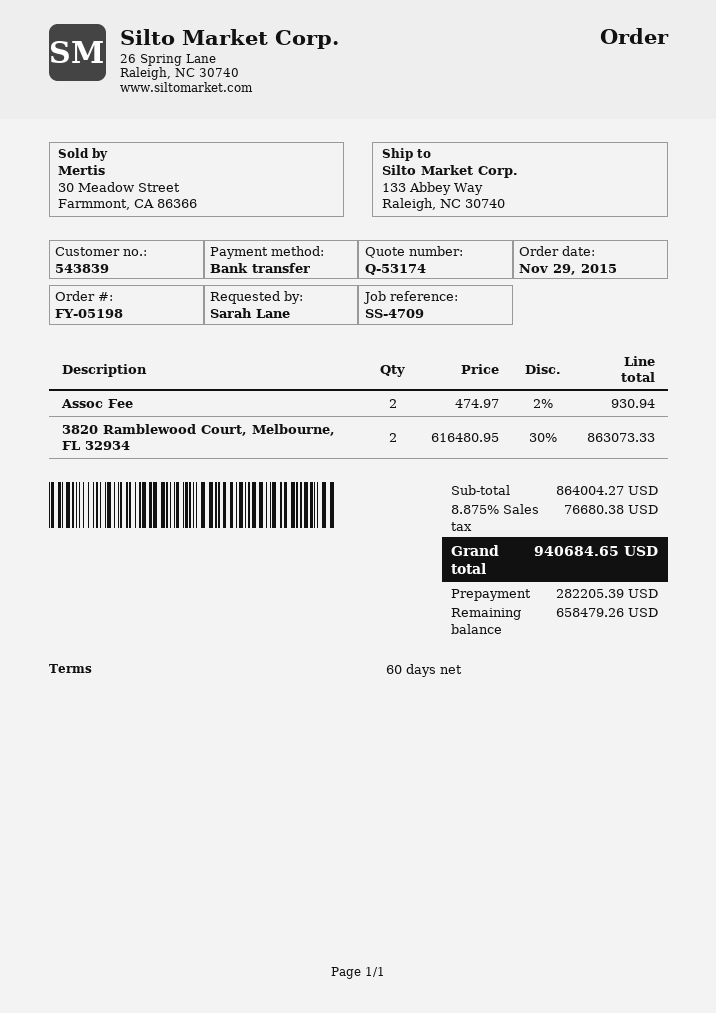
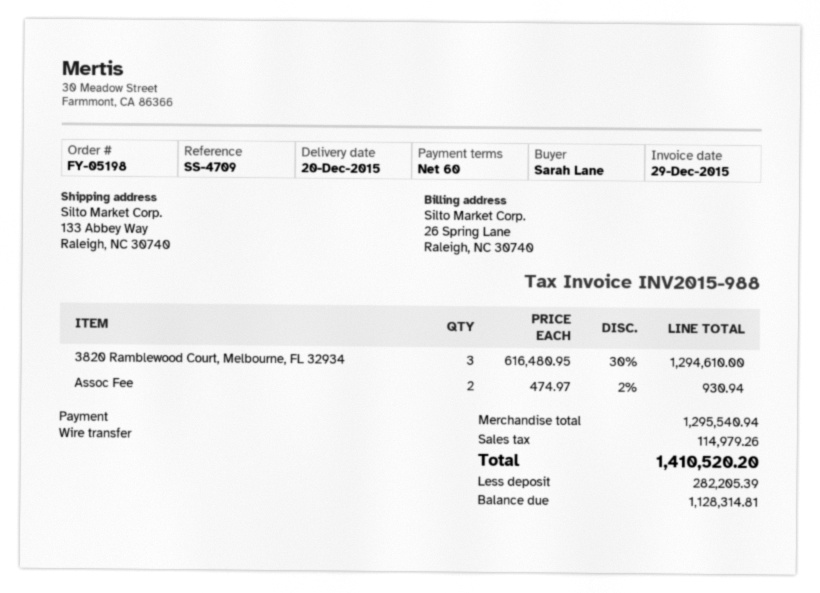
3820 Ramblewood Court, Melbourne, FL 32934: 2 x 616480.95 - 30% = 863073.33 -> 3 x 616480.95 - 30% = 1294610.00
subtotal: 864004.27 -> 1295540.94
tax: 76680.38 -> 114979.26
total: 940684.65 -> 1410520.20
balance: 658479.26 -> 1128314.81

